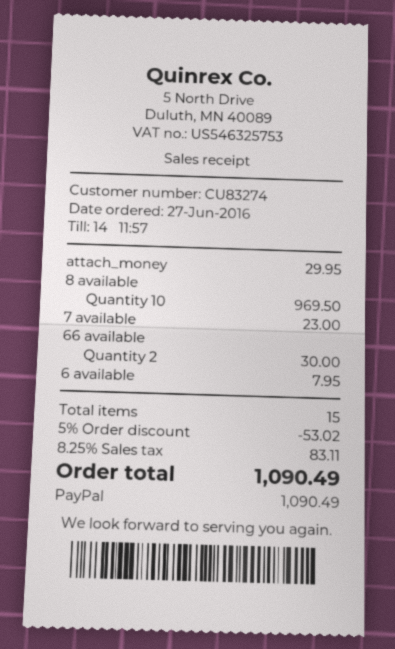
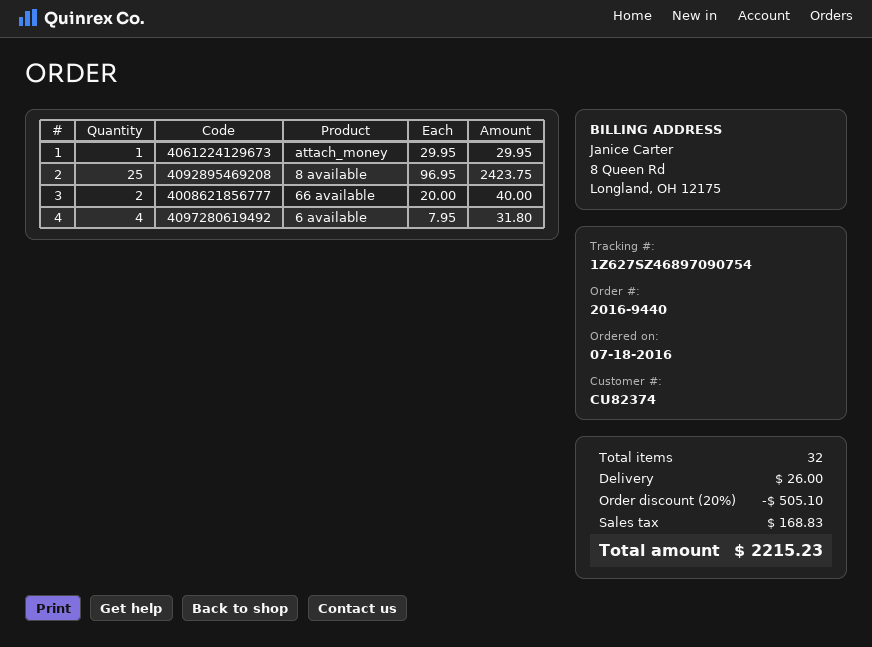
order date: 2016-06-27 -> 2016-07-18
customer number: CU83274 -> CU82374
8 available: 10 for 969.50 -> 25 for 2423.75
7 available: 1 for 23.00 -> none
66 available: 2 for 30.00 -> 2 for 40.00
6 available: 1 for 7.95 -> 4 for 31.80
total quantity: 15 -> 32
discount: 5% = 53.02 -> 20% = 505.10
shipping: none -> 26.00
tax: 83.11 -> 168.83
total: 1090.49 -> 2215.23

